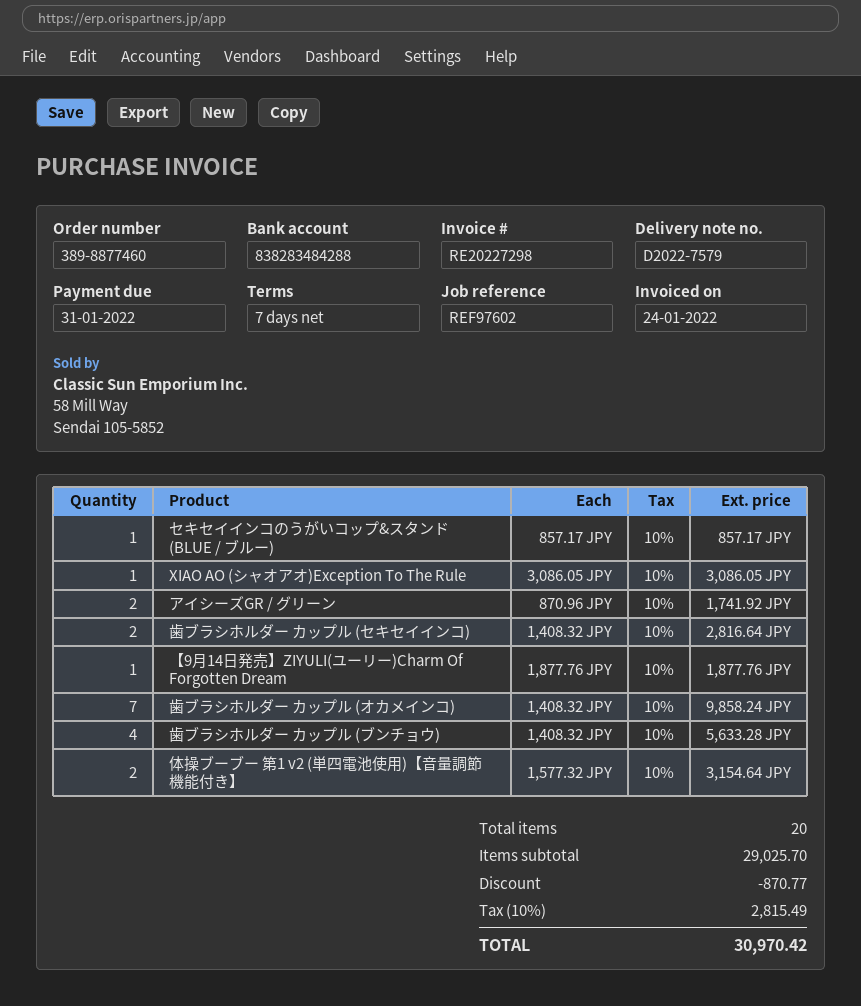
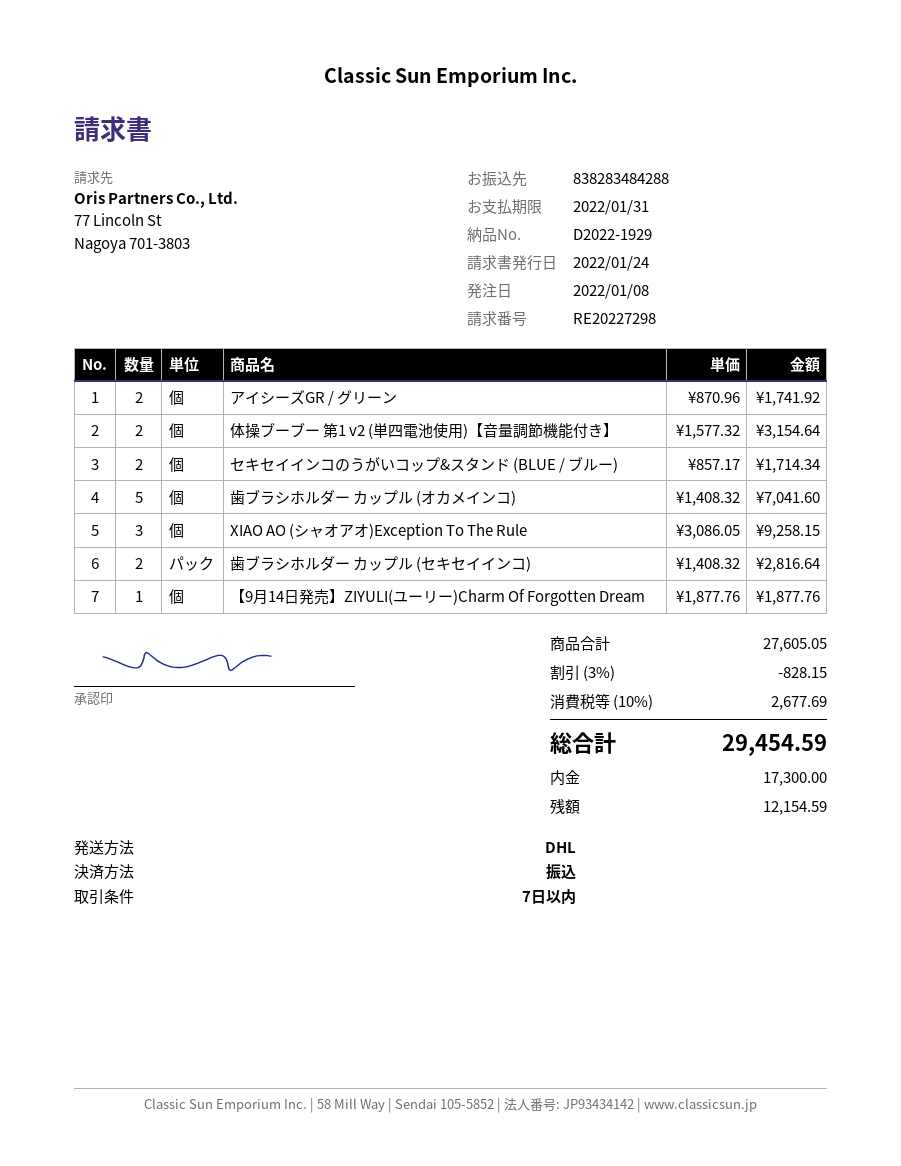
delivery note number: D2022-7579 -> D2022-1929
セキセイインコのうがいコップ&スタンド (BLUE / ブルー): 1 x 857.17 = 857.17 -> 2 x 857.17 = 1714.34
XIAO AO (シャオアオ)Exception To The Rule: 1 x 3086.05 = 3086.05 -> 3 x 3086.05 = 9258.15
歯ブラシホルダー カップル (オカメインコ): 7 x 1408.32 = 9858.24 -> 5 x 1408.32 = 7041.60
歯ブラシホルダー カップル (ブンチョウ): 4 x 1408.32 = 5633.28 -> none
subtotal: 29025.70 -> 27605.05
discount: 870.77 -> 828.15
tax: 10% = 2815.49 -> 10% = 2677.69
total: 30970.42 -> 29454.59

